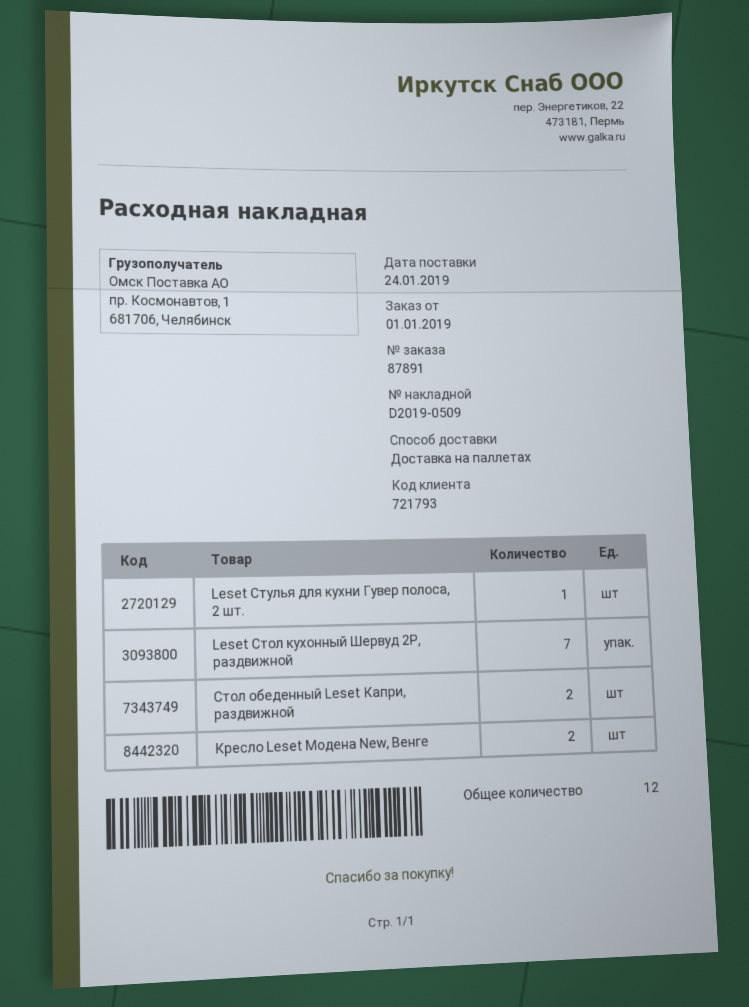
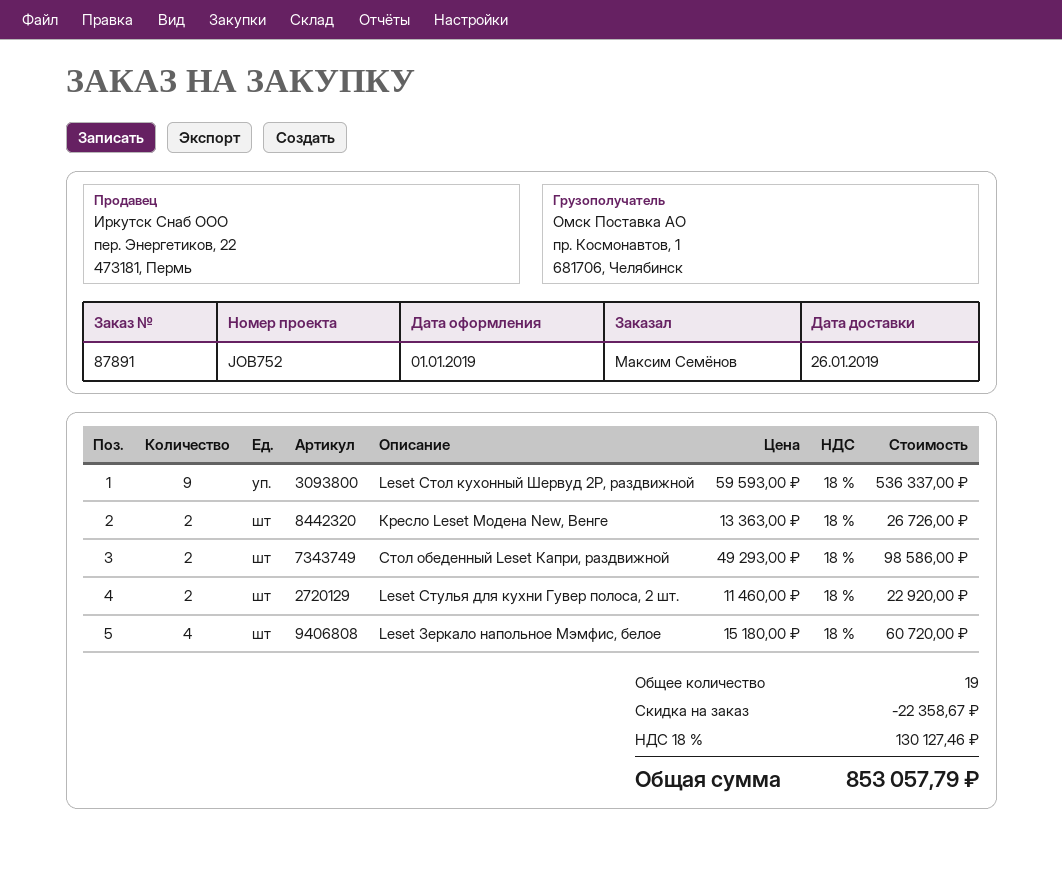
delivery date: 2019-01-24 -> 2019-01-26
Leset Стулья для кухни Гувер полоса, 2 шт.: 1 -> 2
Leset Стол кухонный Шервуд 2Р, раздвижной: 7 -> 9
Leset Зеркало напольное Мэмфис, белое: none -> 4
total quantity: 12 -> 19

